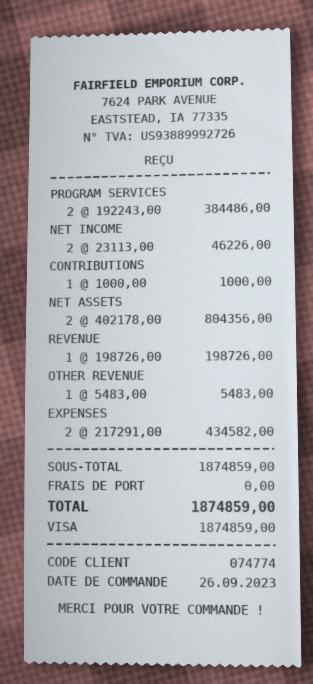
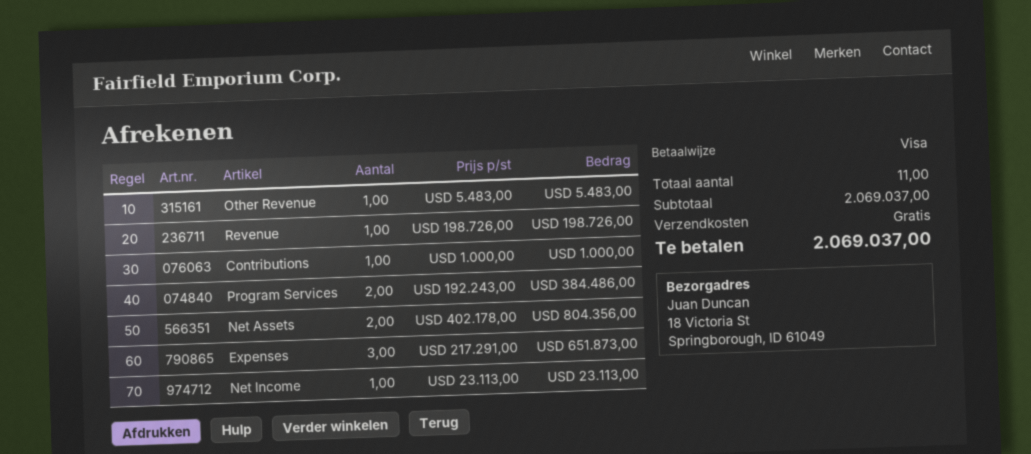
NET INCOME: 2 x 23113.00 = 46226.00 -> 1 x 23113.00 = 23113.00
EXPENSES: 2 x 217291.00 = 434582.00 -> 3 x 217291.00 = 651873.00
subtotal: 1874859.00 -> 2069037.00
total: 1874859.00 -> 2069037.00

